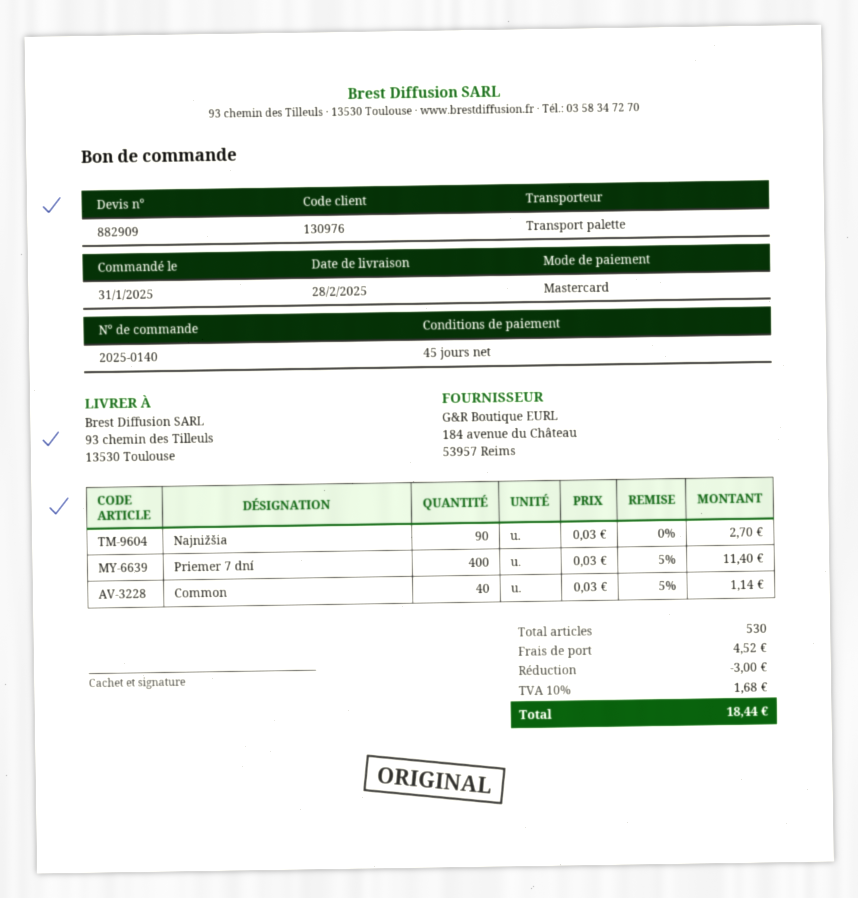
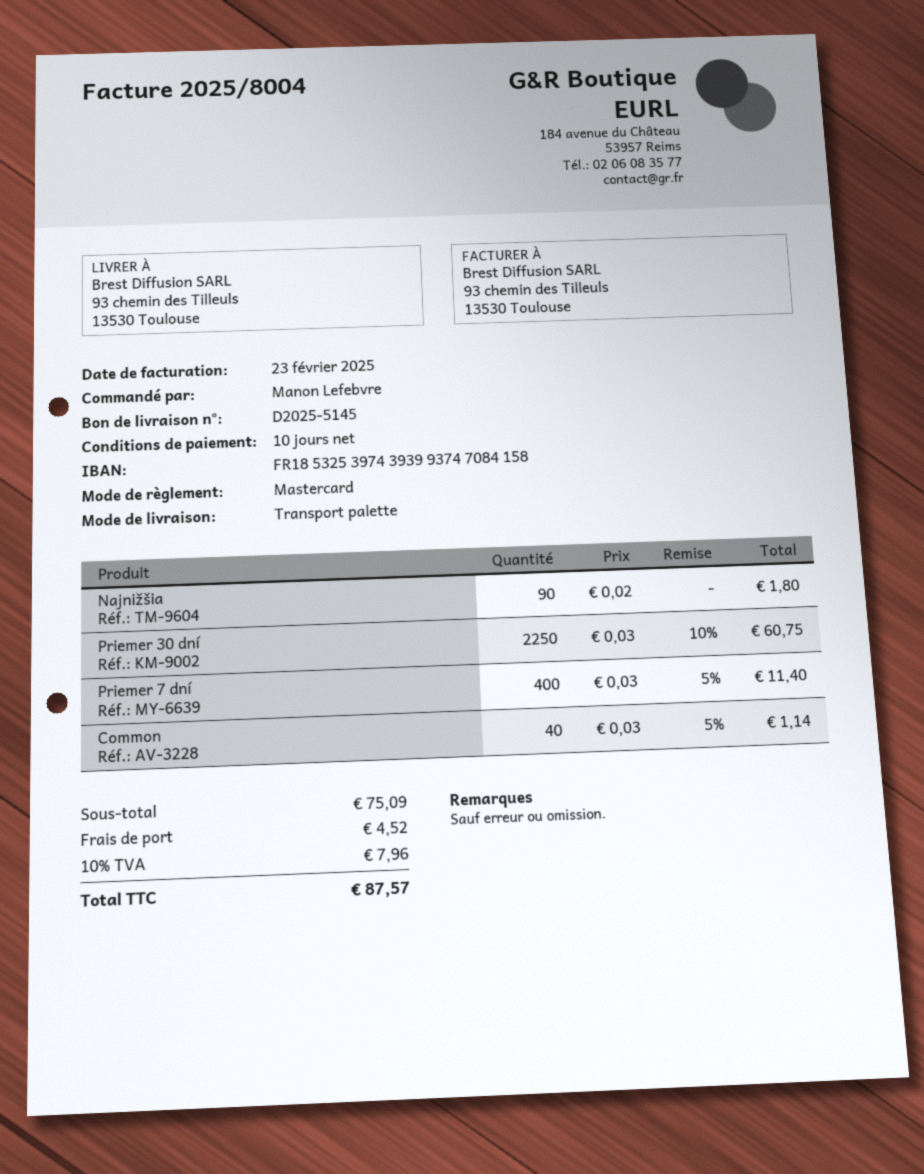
payment terms: 45 days -> 10 days
Najnižšia: 90 x 0.03 = 2.70 -> 90 x 0.02 = 1.80
Priemer 30 dní: none -> 2250 x 0.03 - 10% = 60.75
discount: 3.00 -> none
tax: 10% = 1.68 -> 10% = 7.96
total: 18.44 -> 87.57

